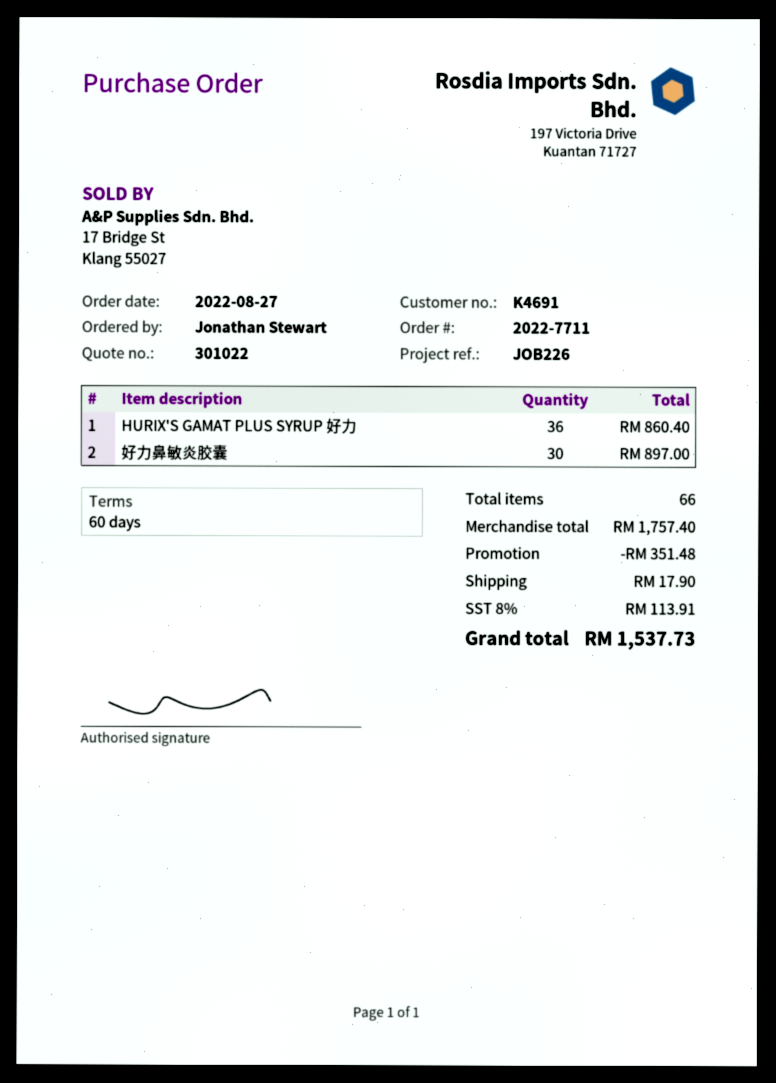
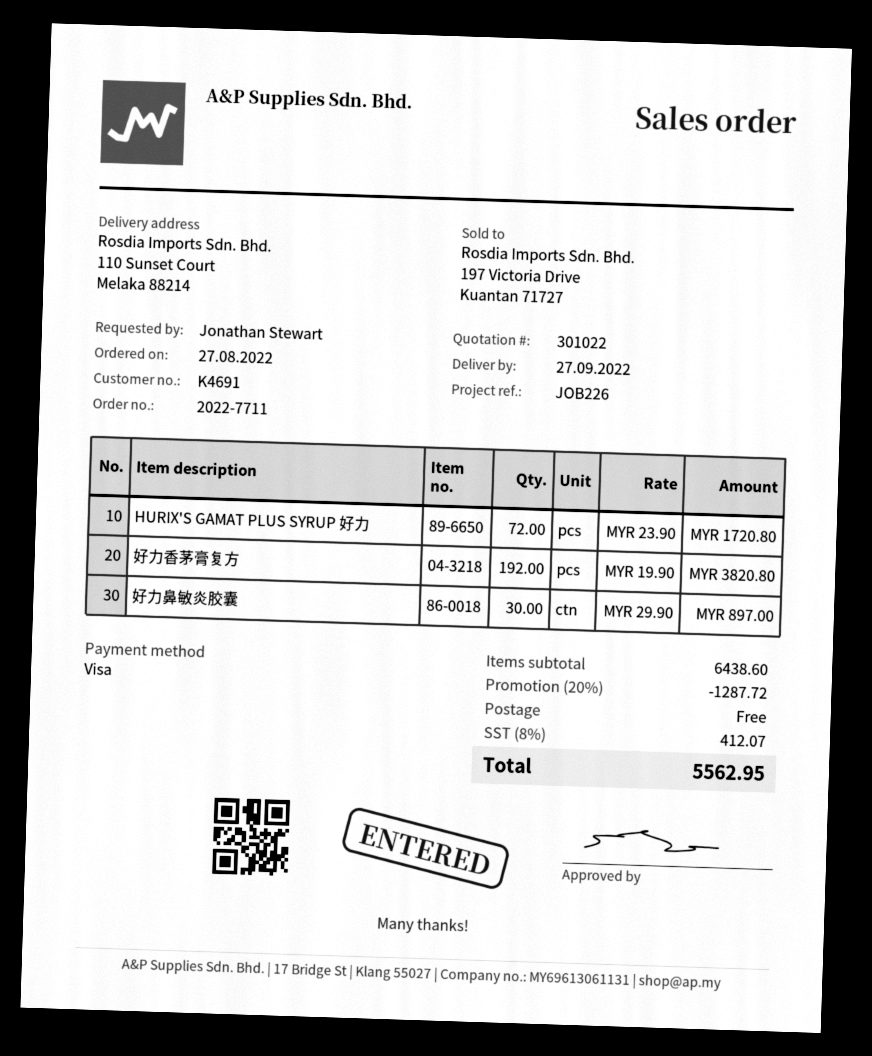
HURIX'S GAMAT PLUS SYRUP 好力: 36 for 860.40 -> 72 for 1720.80
好力香茅膏复方: none -> 192 for 3820.80
subtotal: 1757.40 -> 6438.60
discount: 351.48 -> 1287.72
shipping: 17.90 -> 0.00
tax: 8% = 113.91 -> 8% = 412.07
total: 1537.73 -> 5562.95

